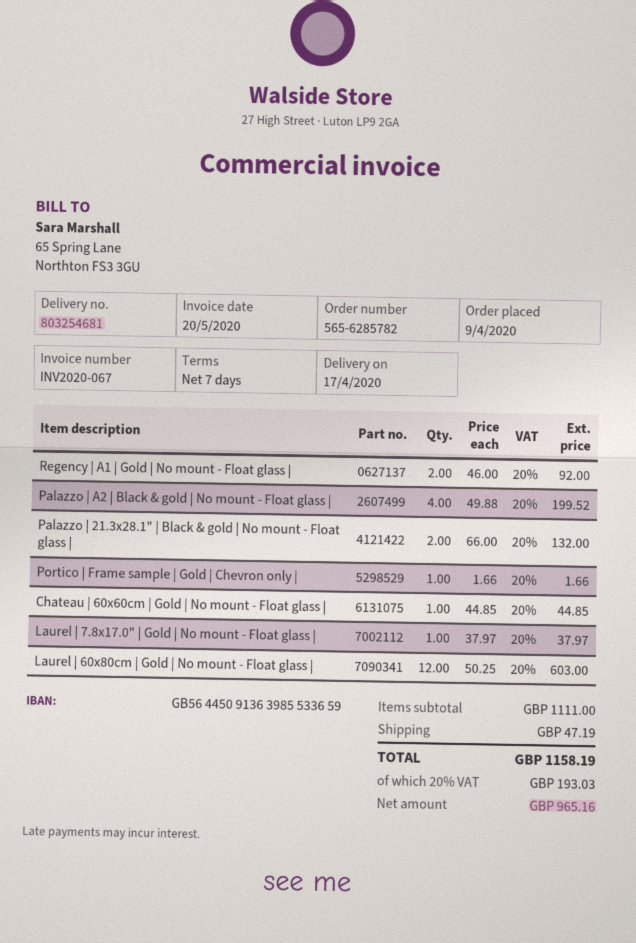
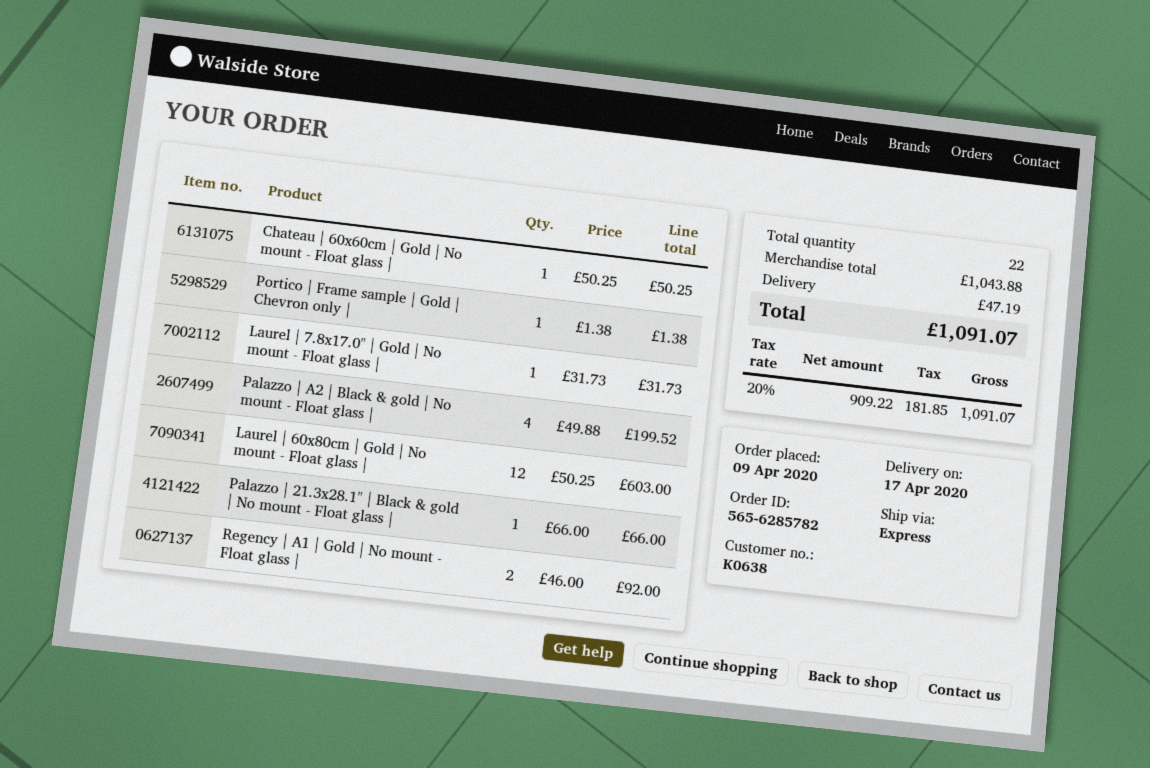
Palazzo | 21.3x28.1" | Black & gold | No mount - Float glass |: 2 x 66.00 = 132.00 -> 1 x 66.00 = 66.00
Portico | Frame sample | Gold | Chevron only |: 1 x 1.66 = 1.66 -> 1 x 1.38 = 1.38
Chateau | 60x60cm | Gold | No mount - Float glass |: 1 x 44.85 = 44.85 -> 1 x 50.25 = 50.25
Laurel | 7.8x17.0" | Gold | No mount - Float glass |: 1 x 37.97 = 37.97 -> 1 x 31.73 = 31.73
subtotal: 1111.00 -> 1043.88
net: 965.16 -> 909.22
tax: 20% = 193.03 -> 20% = 181.85
total: 1158.19 -> 1091.07

